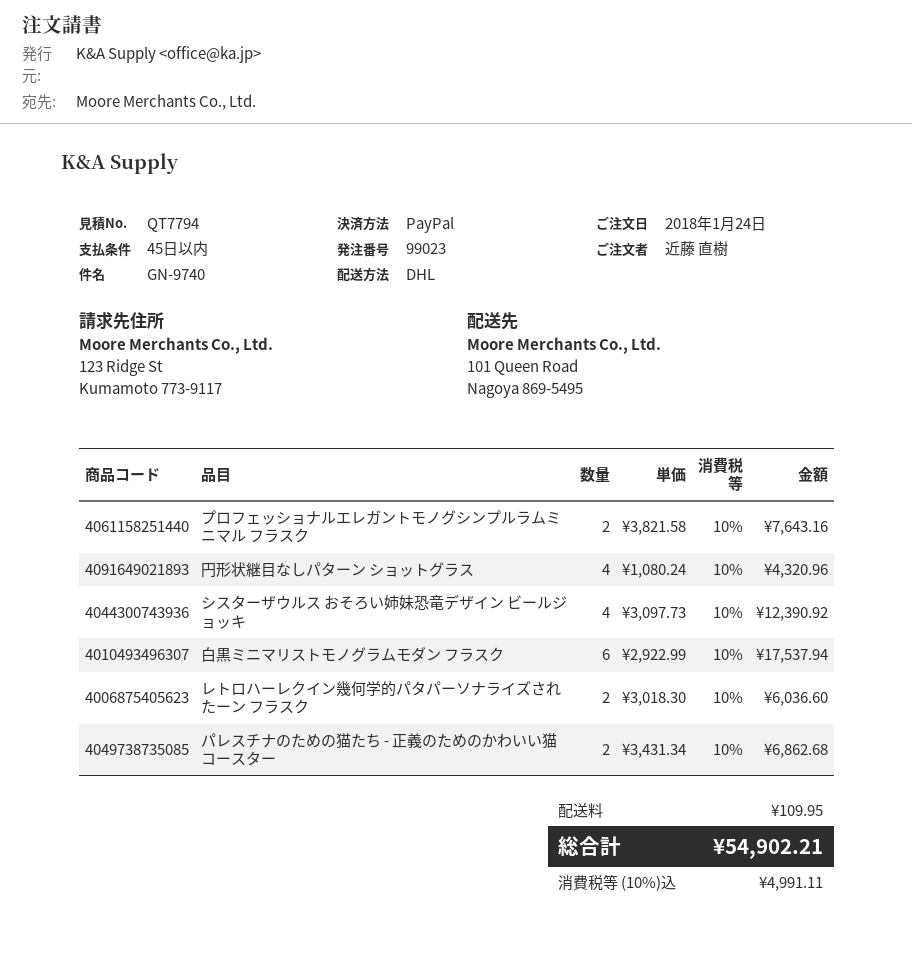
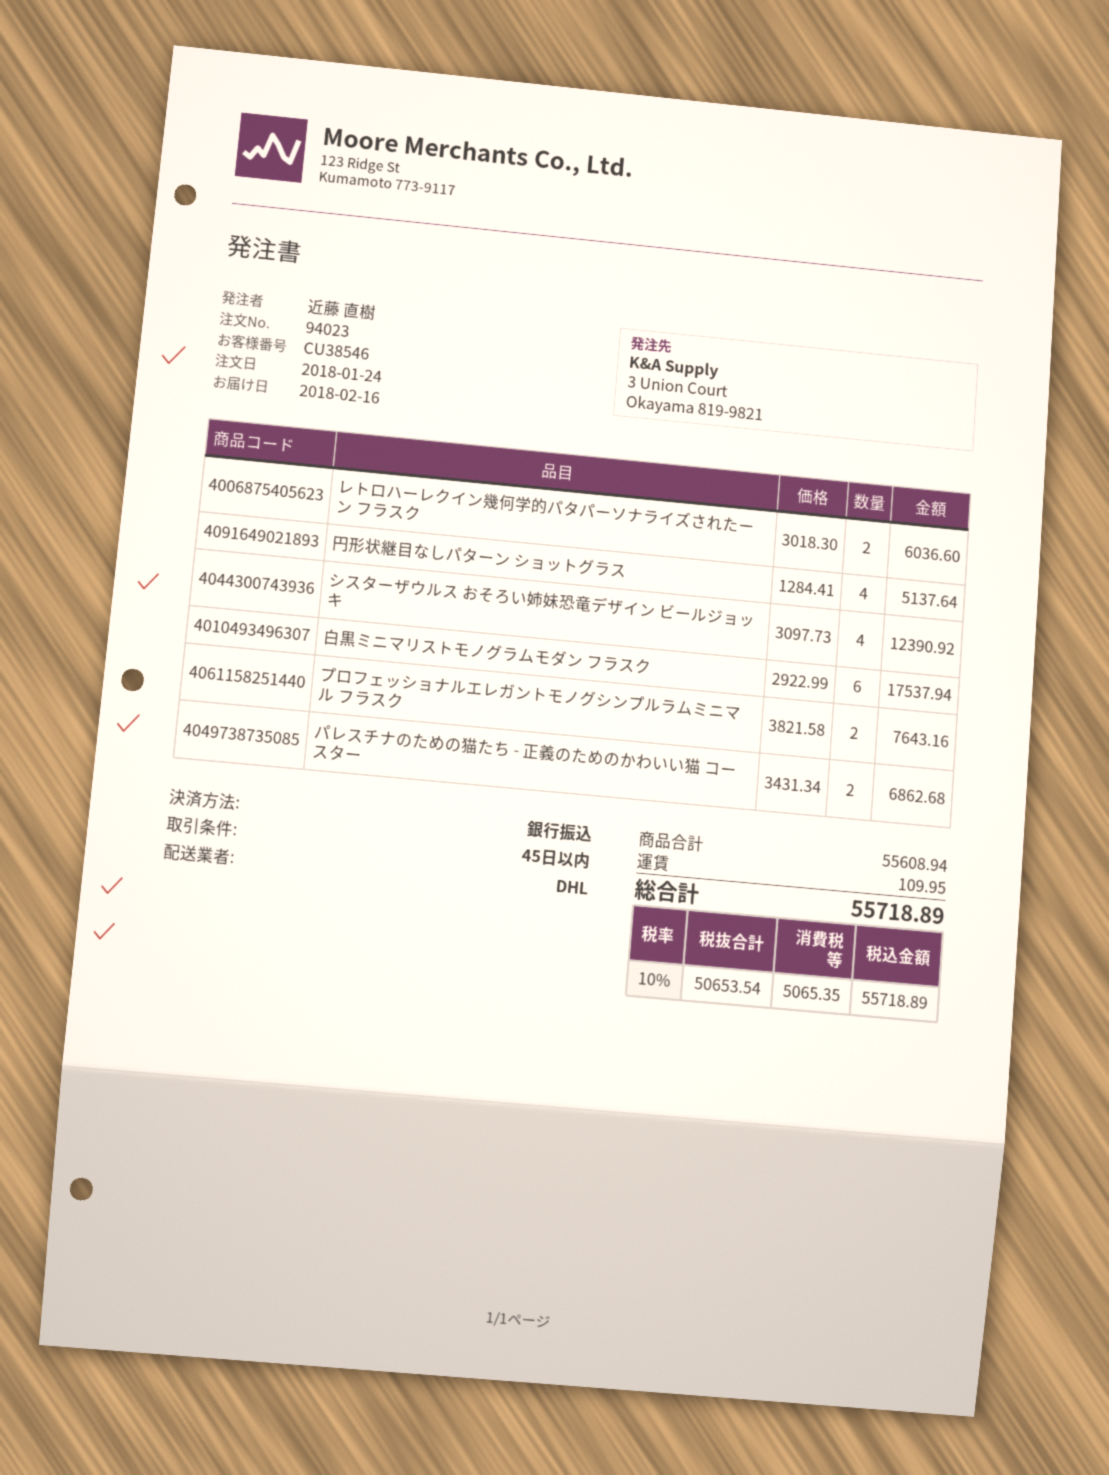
order number: 99023 -> 94023
payment method: PayPal -> bank transfer
円形状継目なしパターン ショットグラス: 4 x 1080.24 = 4320.96 -> 4 x 1284.41 = 5137.64
tax: 10% = 4991.11 -> 10% = 5065.35
total: 54902.21 -> 55718.89

